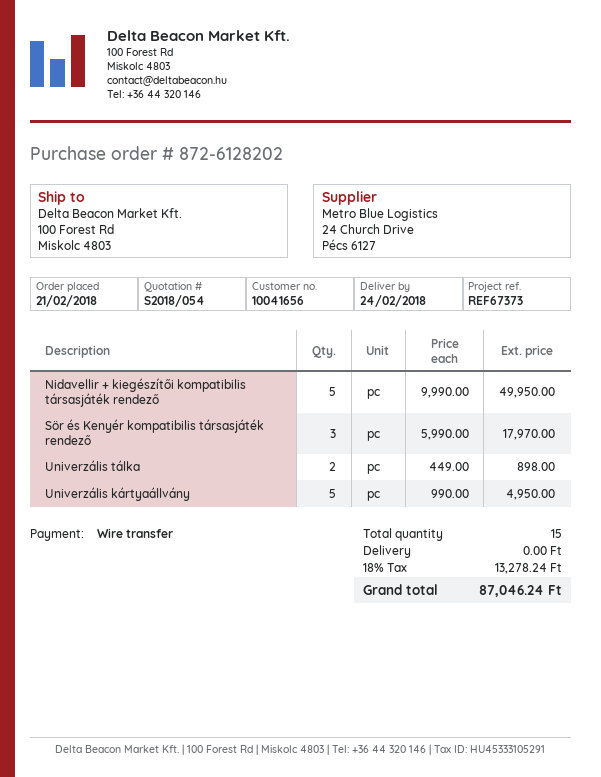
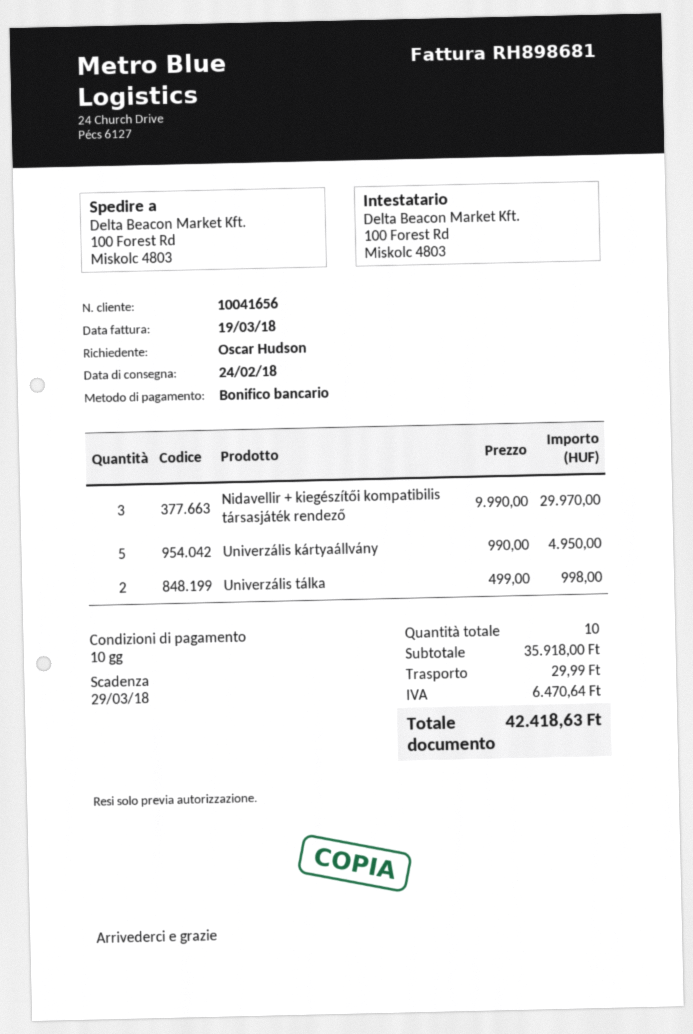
Nidavellir + kiegészítői kompatibilis társasjáték rendező: 5 x 9990.00 = 49950.00 -> 3 x 9990.00 = 29970.00
Sör és Kenyér kompatibilis társasjáték rendező: 3 x 5990.00 = 17970.00 -> none
Univerzális tálka: 2 x 449.00 = 898.00 -> 2 x 499.00 = 998.00
total quantity: 15 -> 10
shipping: 0.00 -> 29.99
tax: 13278.24 -> 6470.64
total: 87046.24 -> 42418.63

